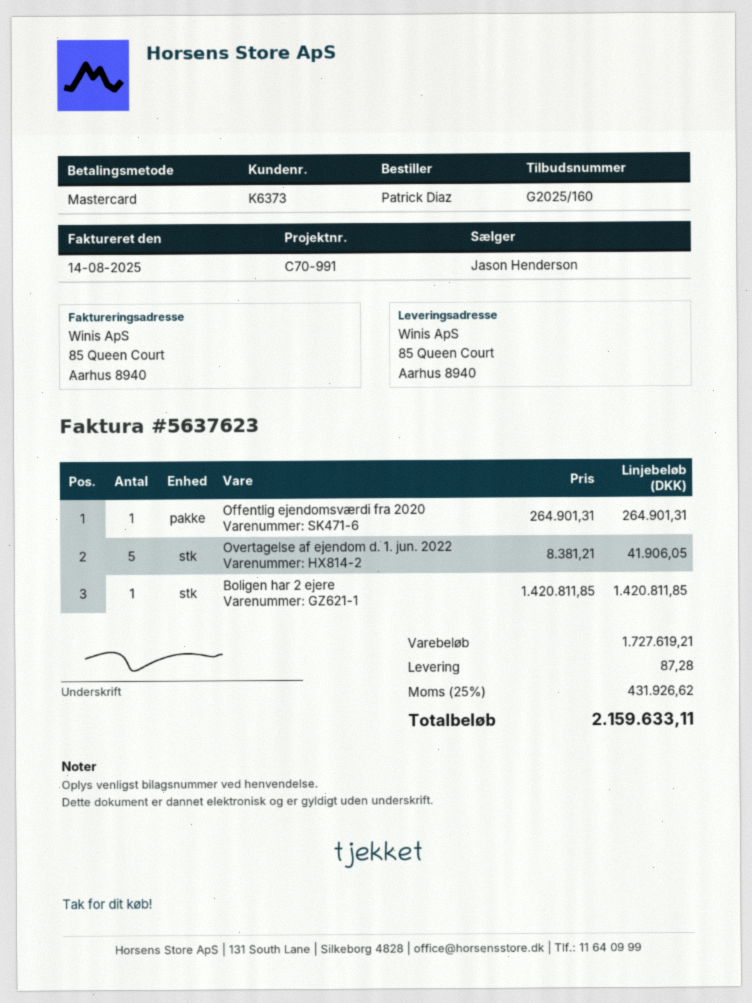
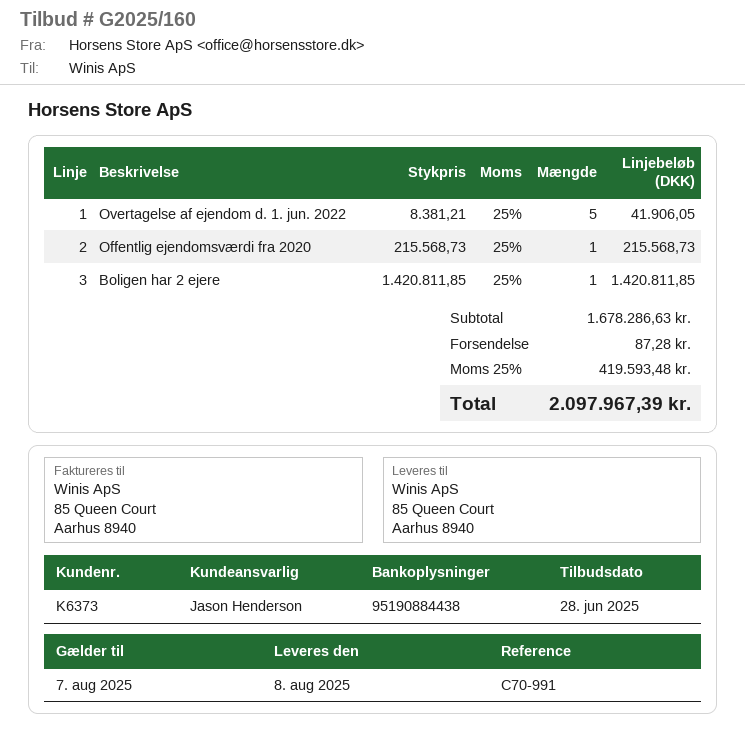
Offentlig ejendomsværdi fra 2020: 1 x 264901.31 = 264901.31 -> 1 x 215568.73 = 215568.73
subtotal: 1727619.21 -> 1678286.63
tax: 25% = 431926.62 -> 25% = 419593.48
total: 2159633.11 -> 2097967.39

